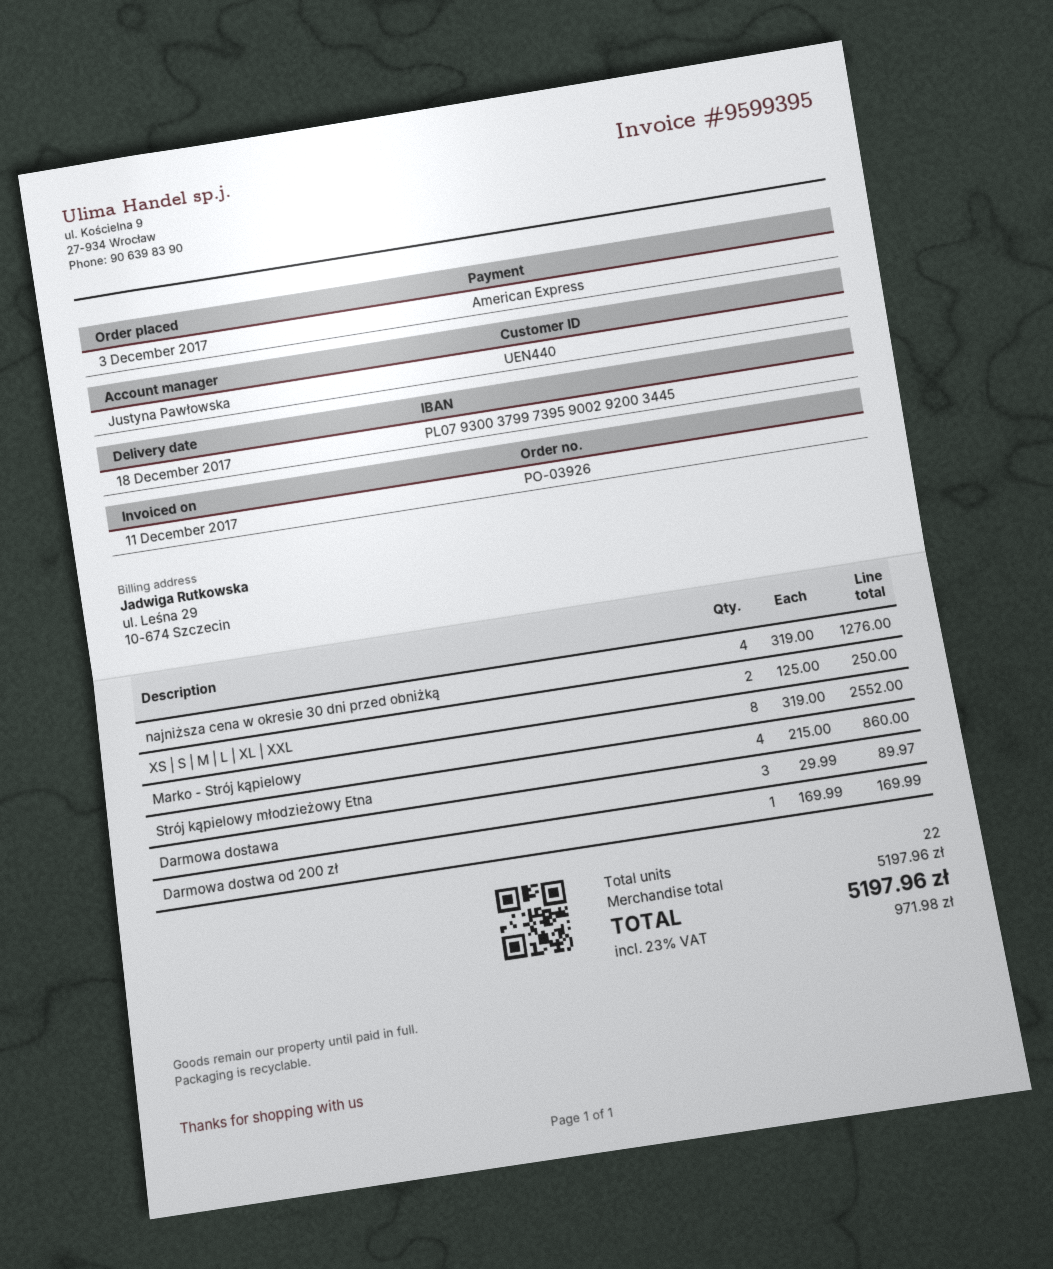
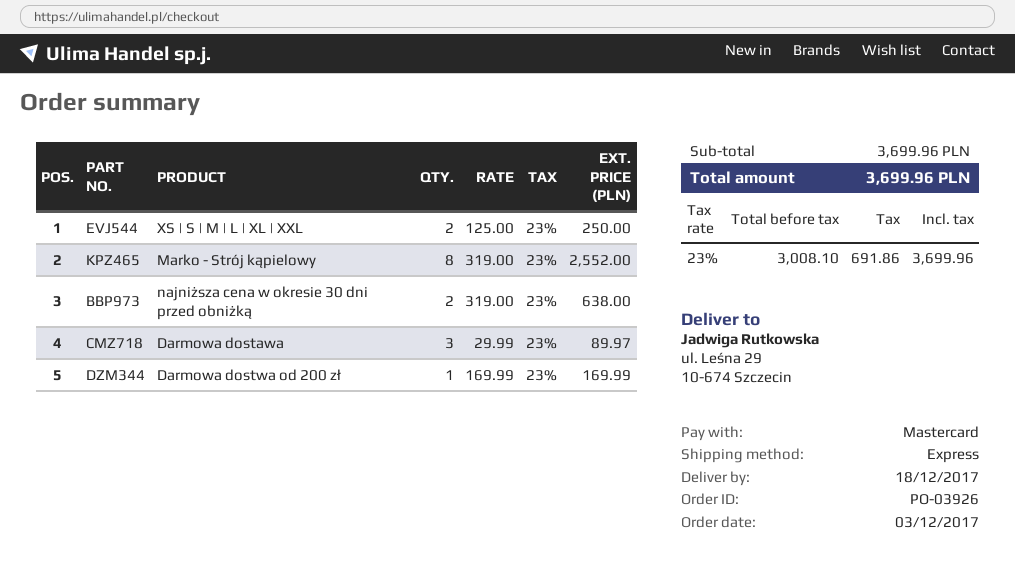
payment method: American Express -> Mastercard
najniższa cena w okresie 30 dni przed obniżką: 4 x 319.00 = 1276.00 -> 2 x 319.00 = 638.00
Strój kąpielowy młodzieżowy Etna: 4 x 215.00 = 860.00 -> none
subtotal: 5197.96 -> 3699.96
tax: 23% = 971.98 -> 23% = 691.86
total: 5197.96 -> 3699.96

